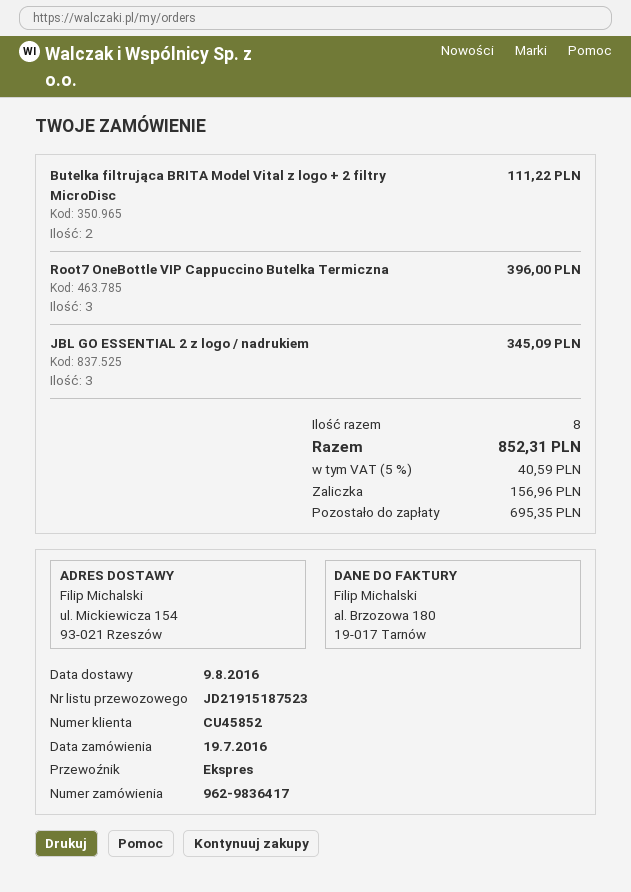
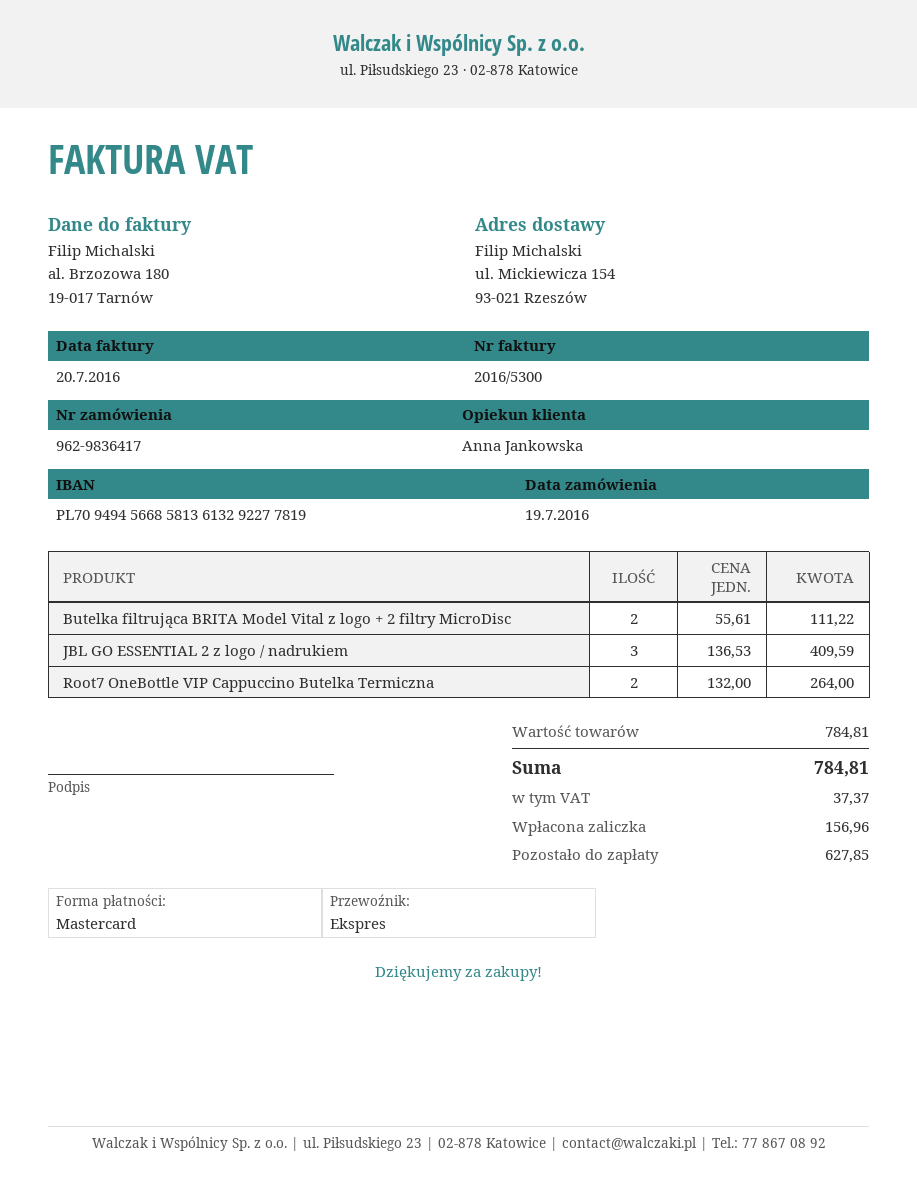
Root7 OneBottle VIP Cappuccino Butelka Termiczna: 3 for 396.00 -> 2 for 264.00
JBL GO ESSENTIAL 2 z logo / nadrukiem: 3 for 345.09 -> 3 for 409.59
tax: 40.59 -> 37.37
total: 852.31 -> 784.81
balance: 695.35 -> 627.85

